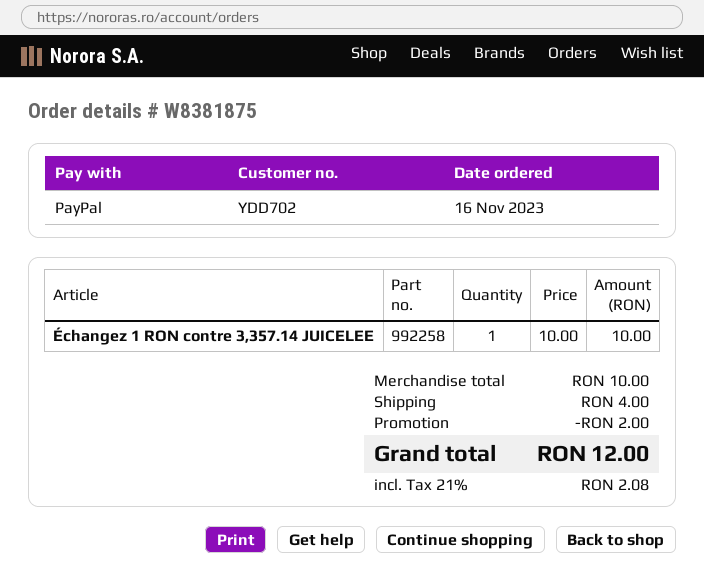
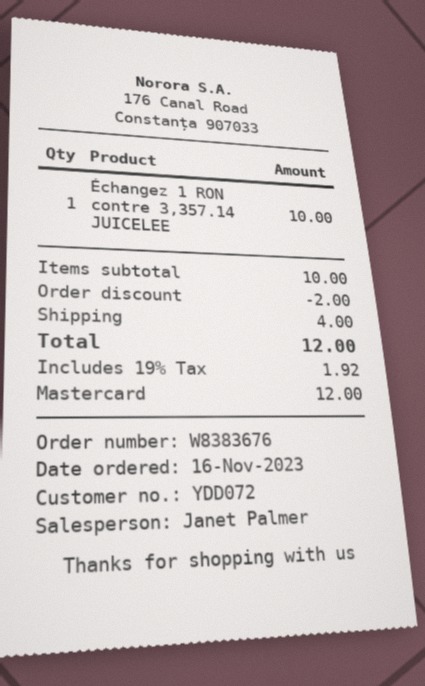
order number: W8381875 -> W8383676
customer number: YDD702 -> YDD072
payment method: PayPal -> Mastercard
tax: 21% = 2.08 -> 19% = 1.92

